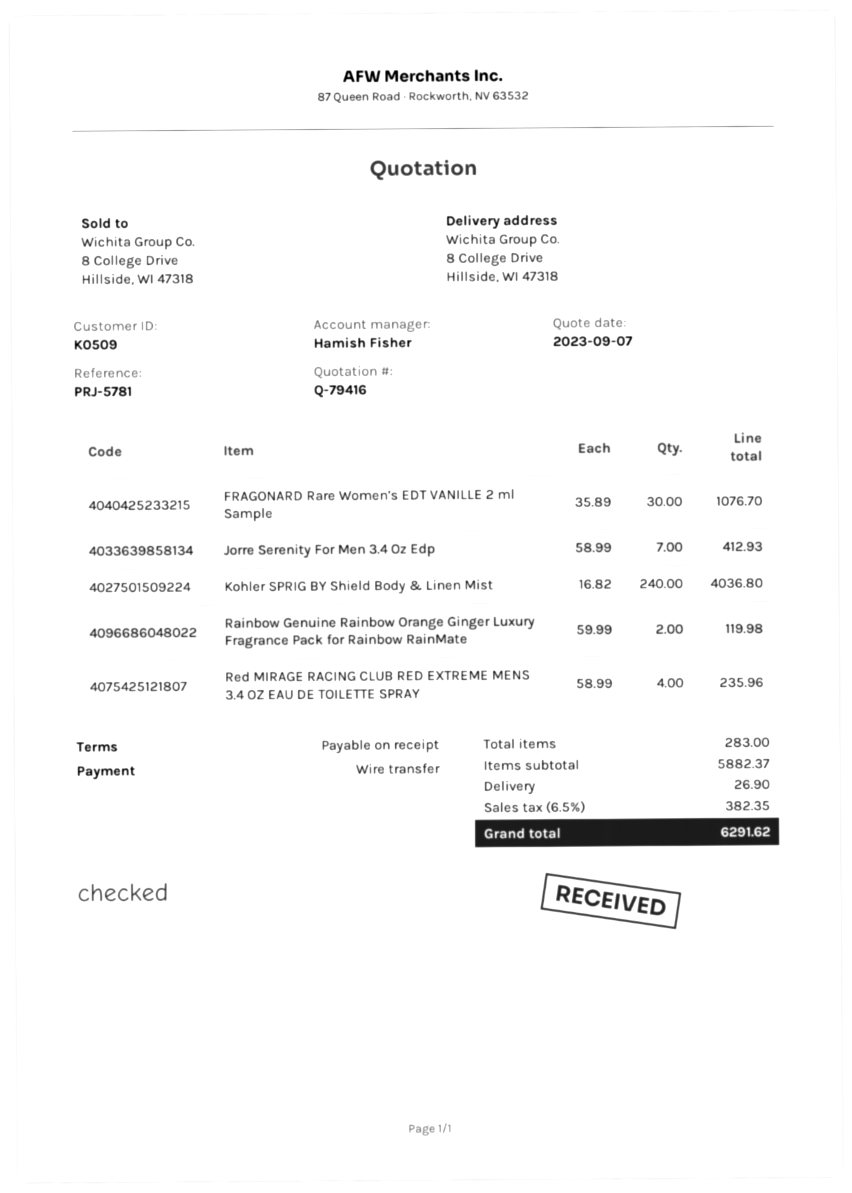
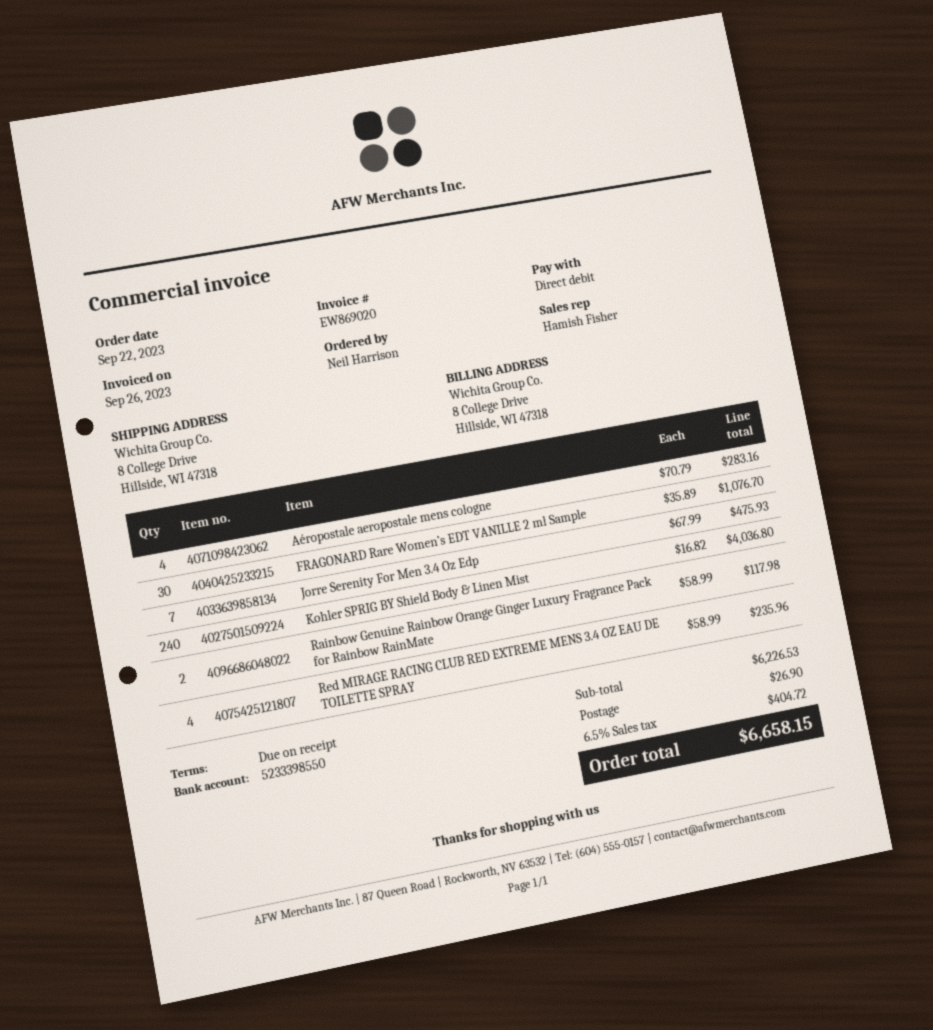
payment method: bank transfer -> direct debit
Jorre Serenity For Men 3.4 Oz Edp: 7 x 58.99 = 412.93 -> 7 x 67.99 = 475.93
Rainbow Genuine Rainbow Orange Ginger Luxury Fragrance Pack for Rainbow RainMate: 2 x 59.99 = 119.98 -> 2 x 58.99 = 117.98
Aéropostale aeropostale mens cologne: none -> 4 x 70.79 = 283.16
subtotal: 5882.37 -> 6226.53
tax: 6.5% = 382.35 -> 6.5% = 404.72
total: 6291.62 -> 6658.15

